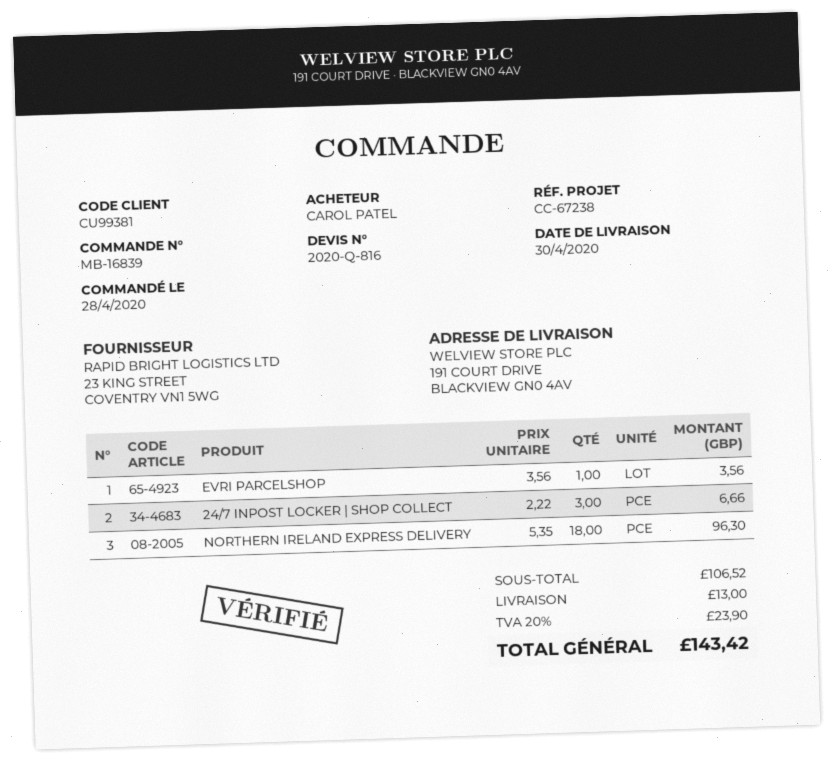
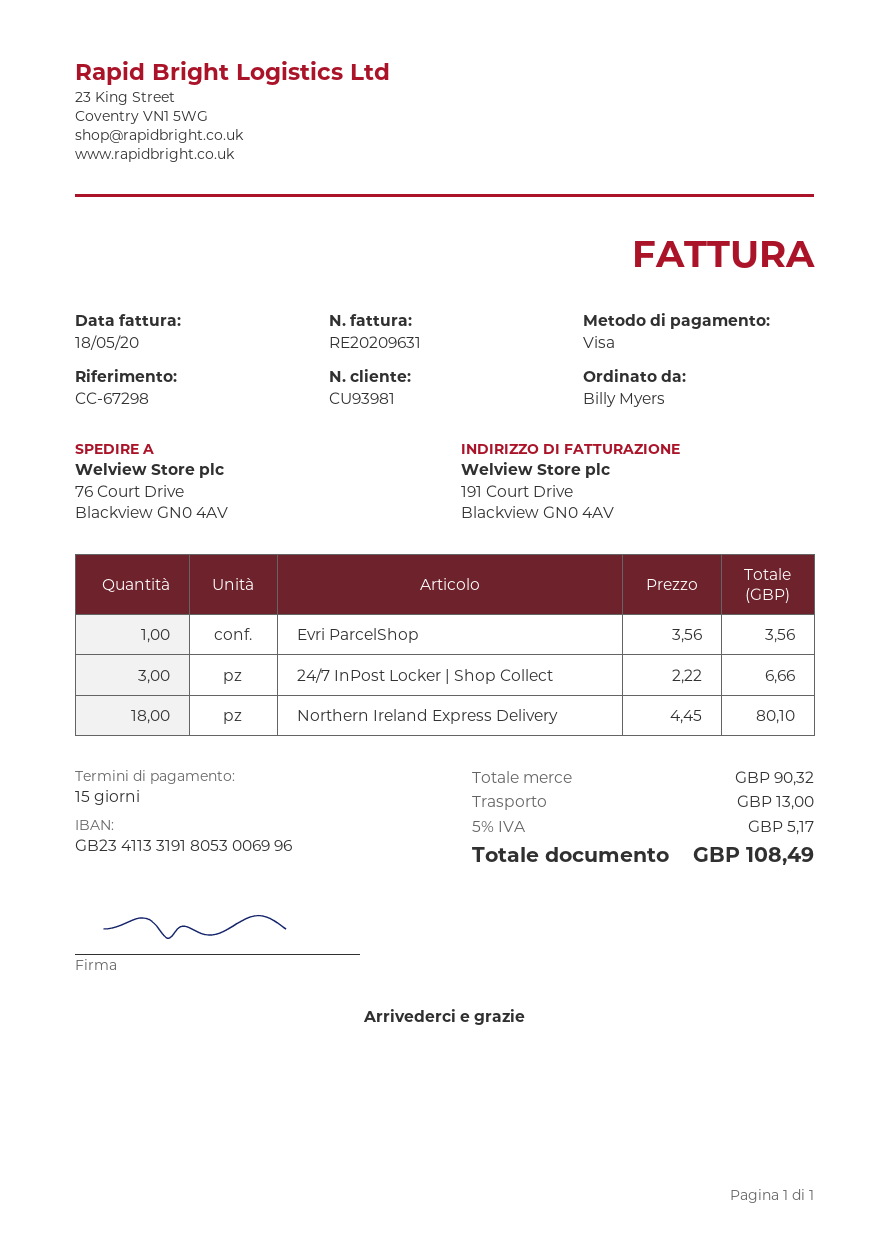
customer number: CU99381 -> CU93981
reference: CC-67238 -> CC-67298
ordered by: CAROL PATEL -> Billy Myers
ship to: 191 COURT DRIVE, BLACKVIEW GN0 4AV -> 76 Court Drive, Blackview GN0 4AV
NORTHERN IRELAND EXPRESS DELIVERY: 18 x 5.35 = 96.30 -> 18 x 4.45 = 80.10
subtotal: 106.52 -> 90.32
tax: 20% = 23.90 -> 5% = 5.17
total: 143.42 -> 108.49

